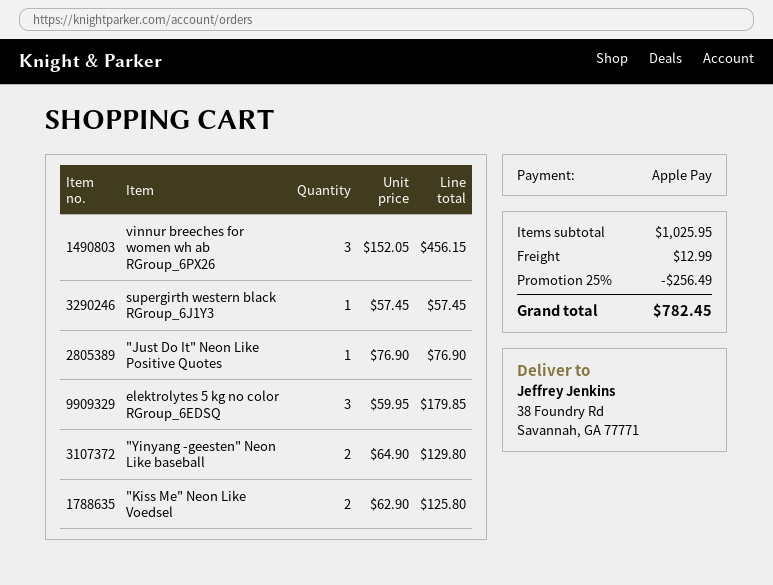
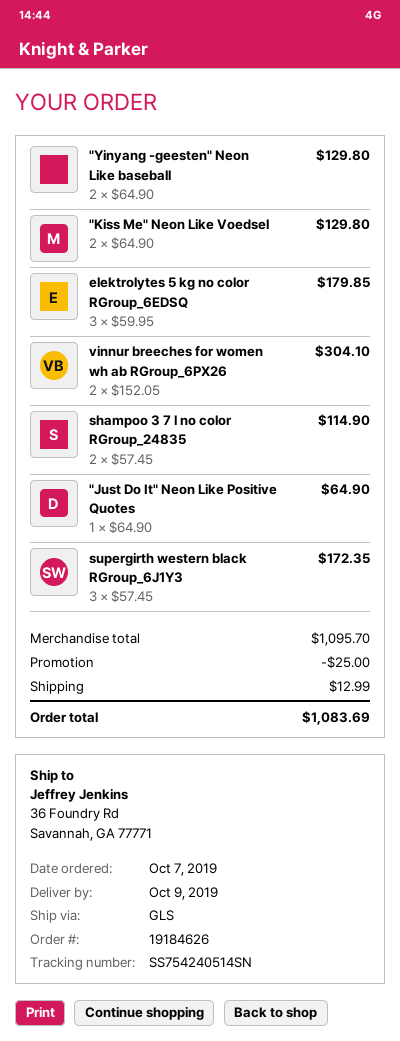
ship to: 38 Foundry Rd, Savannah, GA 77771 -> 36 Foundry Rd, Savannah, GA 77771
vinnur breeches for women wh ab RGroup_6PX26: 3 x 152.05 = 456.15 -> 2 x 152.05 = 304.10
supergirth western black RGroup_6J1Y3: 1 x 57.45 = 57.45 -> 3 x 57.45 = 172.35
"Just Do It" Neon Like Positive Quotes: 1 x 76.90 = 76.90 -> 1 x 64.90 = 64.90
"Kiss Me" Neon Like Voedsel: 2 x 62.90 = 125.80 -> 2 x 64.90 = 129.80
shampoo 3 7 l no color RGroup_24835: none -> 2 x 57.45 = 114.90
subtotal: 1025.95 -> 1095.70
discount: 256.49 -> 25.00
total: 782.45 -> 1083.69

